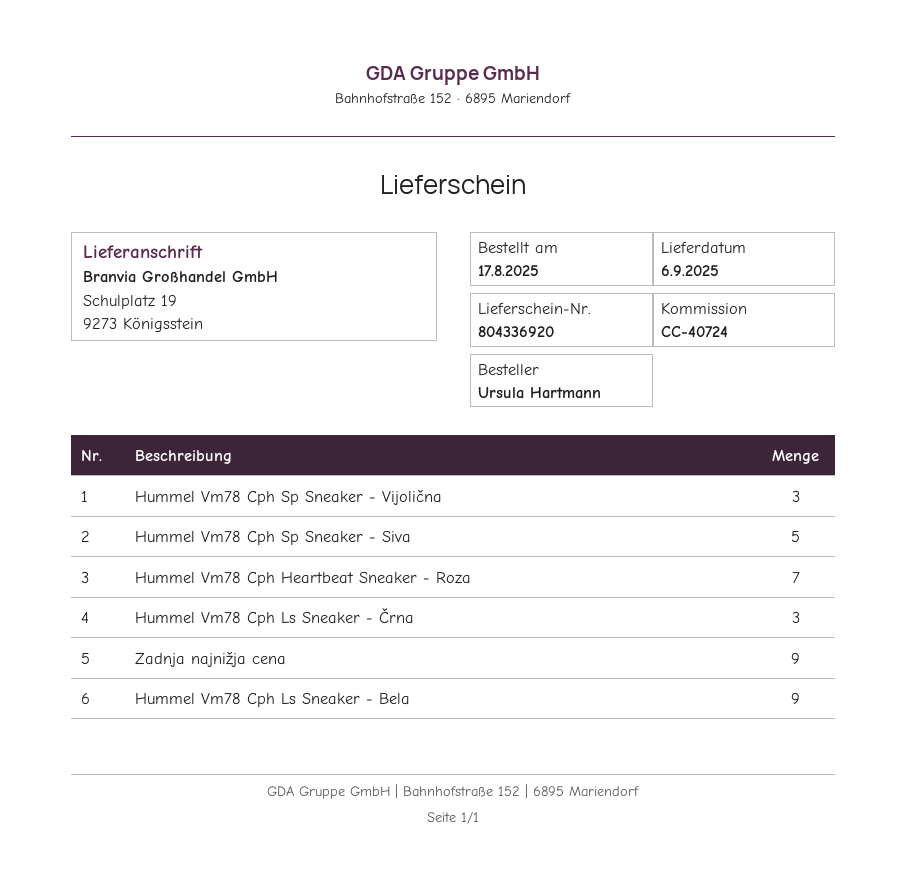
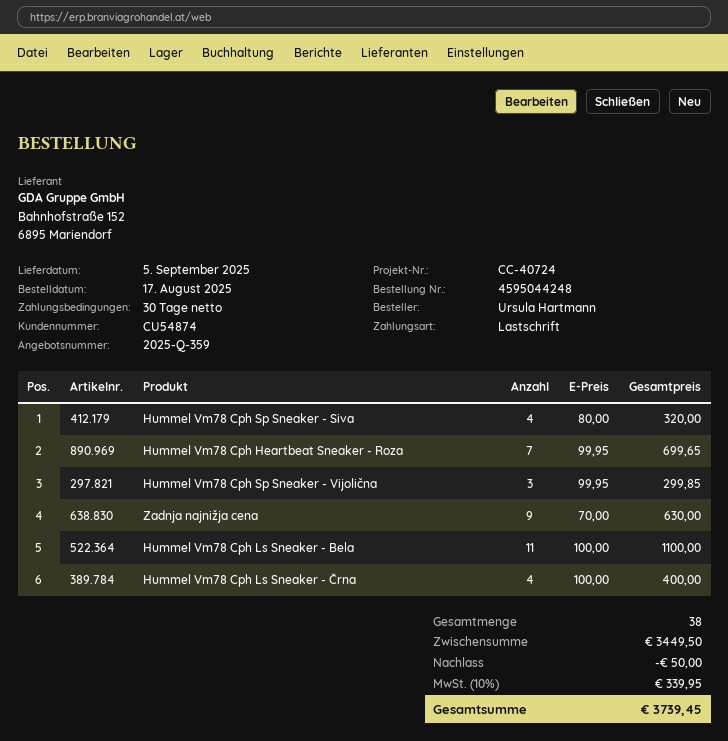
delivery date: 2025-09-06 -> 2025-09-05
Hummel Vm78 Cph Sp Sneaker - Siva: 5 -> 4
Hummel Vm78 Cph Ls Sneaker - Črna: 3 -> 4
Hummel Vm78 Cph Ls Sneaker - Bela: 9 -> 11

